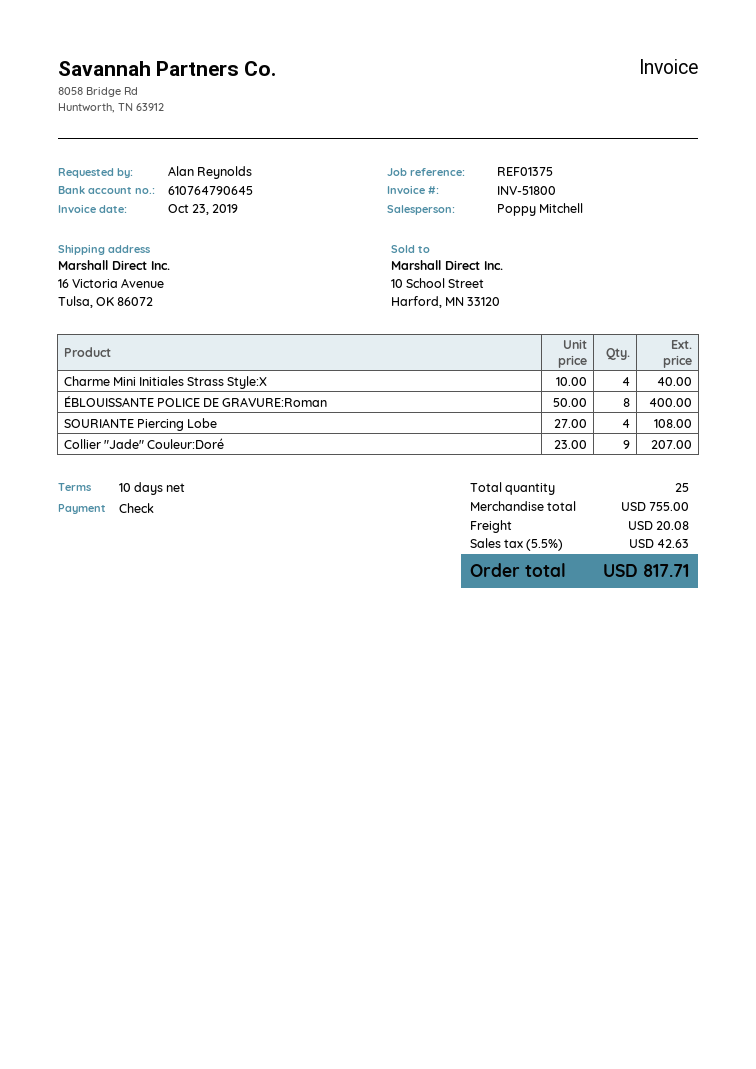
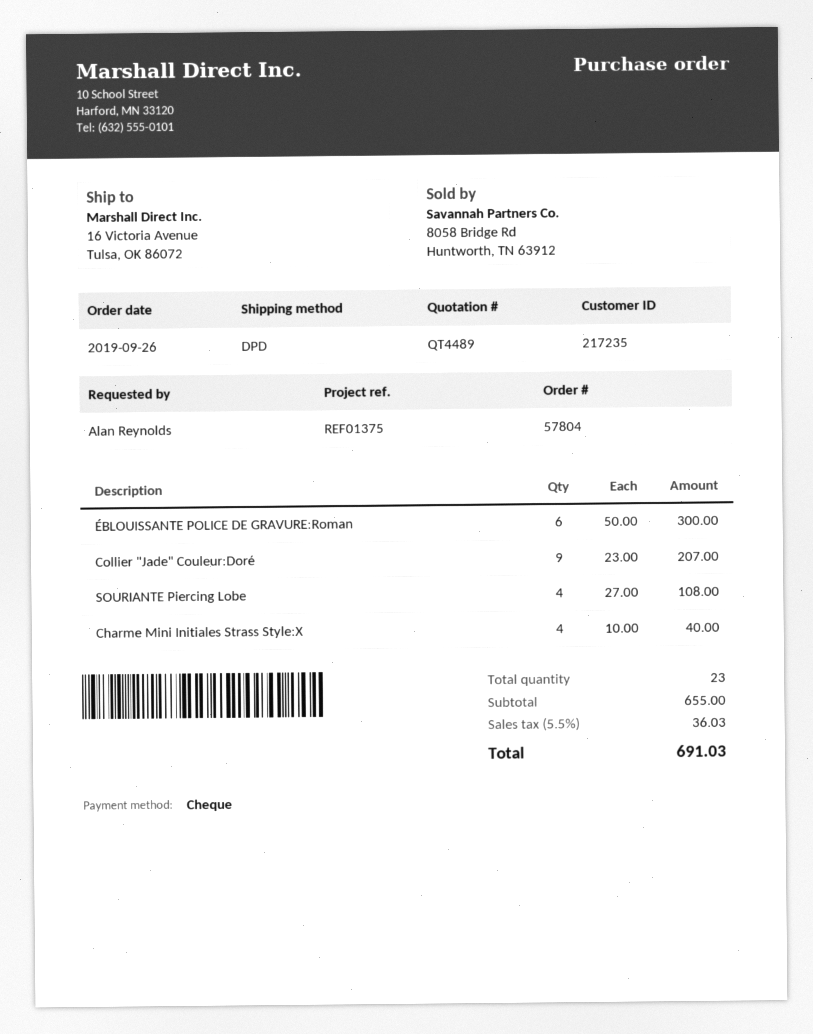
ÉBLOUISSANTE POLICE DE GRAVURE:Roman: 8 x 50.00 = 400.00 -> 6 x 50.00 = 300.00
total quantity: 25 -> 23
subtotal: 755.00 -> 655.00
shipping: 20.08 -> none
tax: 5.5% = 42.63 -> 5.5% = 36.03
total: 817.71 -> 691.03

